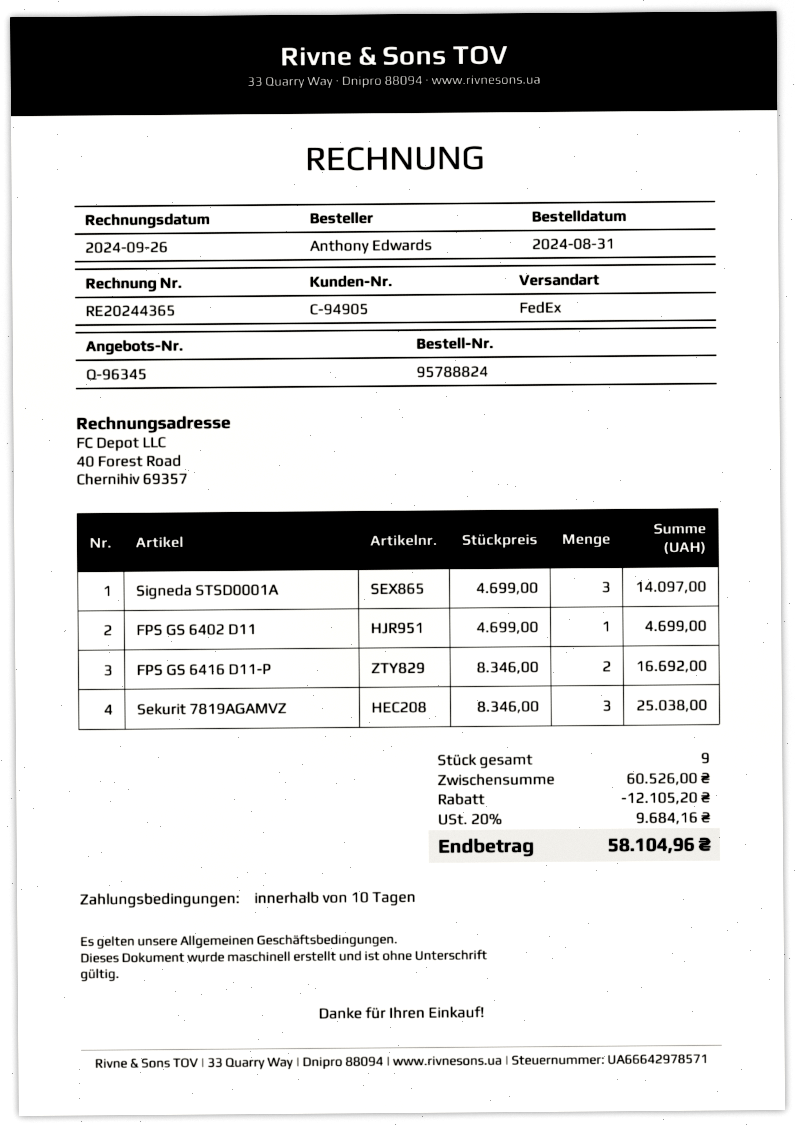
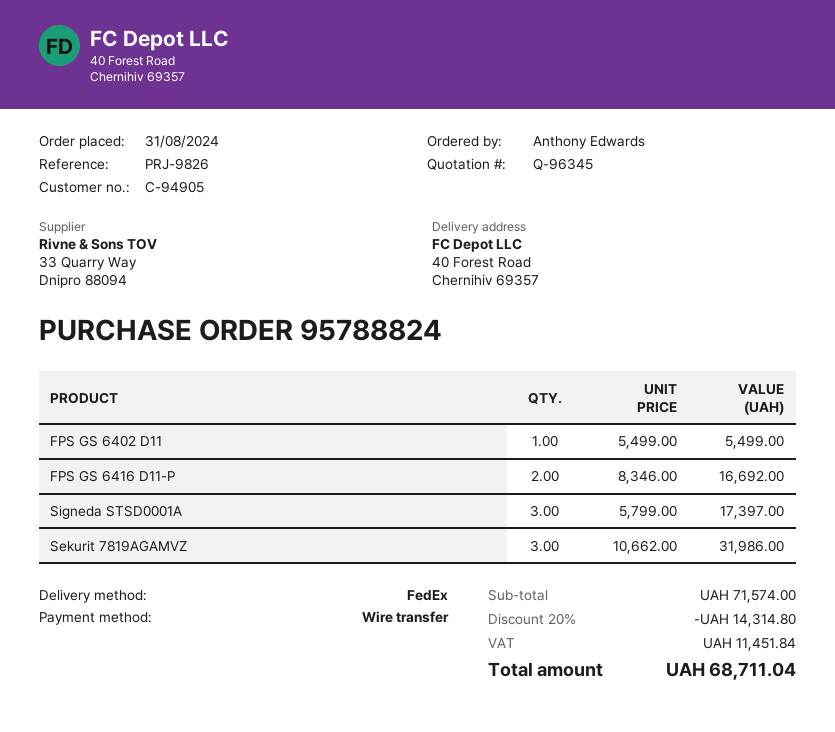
Signeda STSD0001A: 3 x 4699.00 = 14097.00 -> 3 x 5799.00 = 17397.00
FPS GS 6402 D11: 1 x 4699.00 = 4699.00 -> 1 x 5499.00 = 5499.00
Sekurit 7819AGAMVZ: 3 x 8346.00 = 25038.00 -> 3 x 10662.00 = 31986.00
subtotal: 60526.00 -> 71574.00
discount: 12105.20 -> 14314.80
tax: 9684.16 -> 11451.84
total: 58104.96 -> 68711.04

